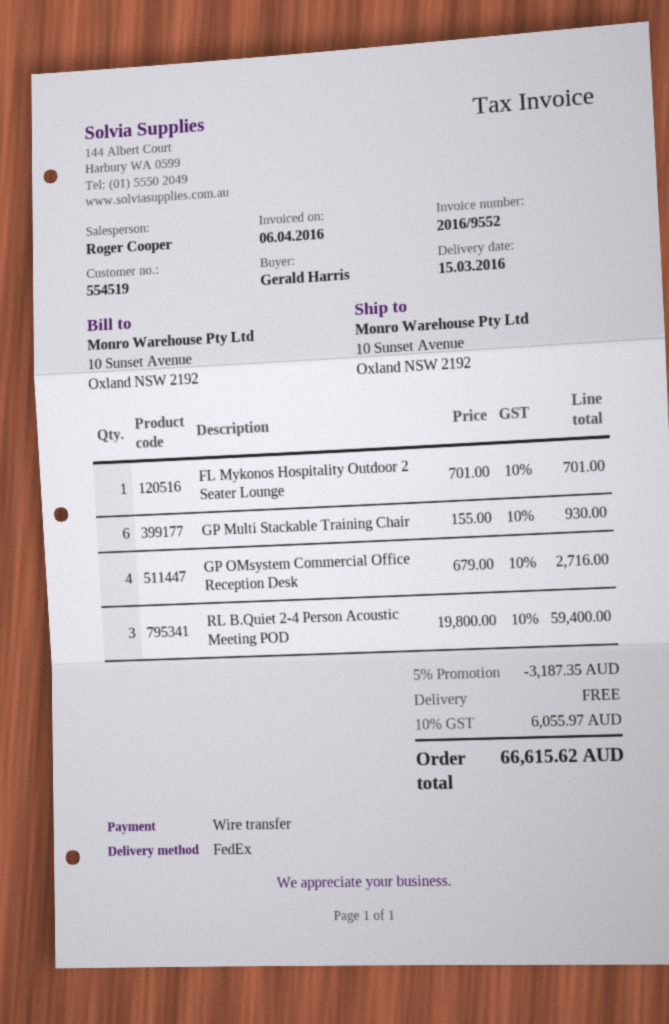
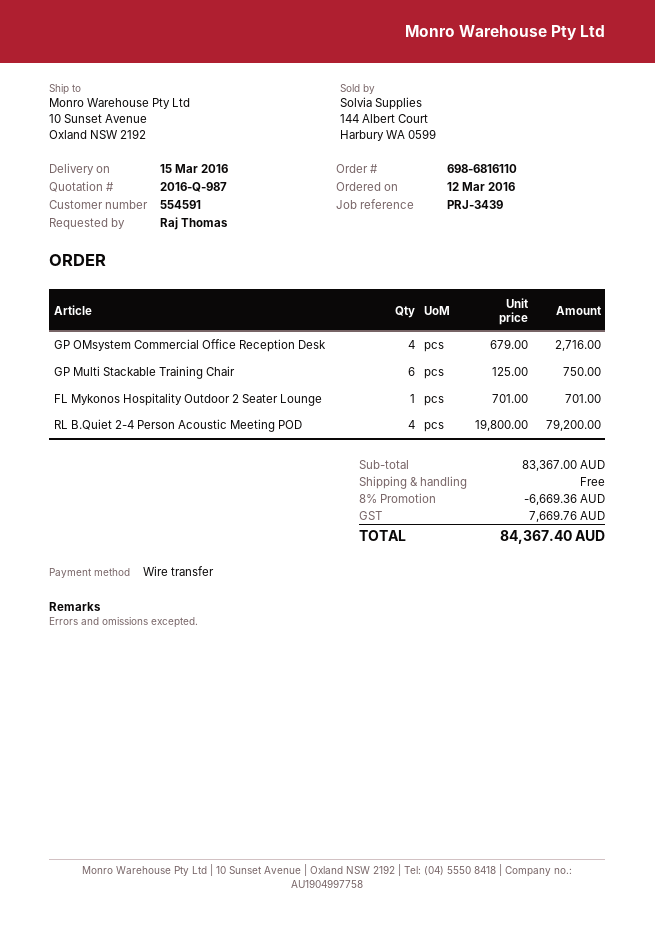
customer number: 554519 -> 554591
ordered by: Gerald Harris -> Raj Thomas
GP Multi Stackable Training Chair: 6 x 155.00 = 930.00 -> 6 x 125.00 = 750.00
RL B.Quiet 2-4 Person Acoustic Meeting POD: 3 x 19800.00 = 59400.00 -> 4 x 19800.00 = 79200.00
discount: 5% = 3187.35 -> 8% = 6669.36
tax: 6055.97 -> 7669.76
total: 66615.62 -> 84367.40

